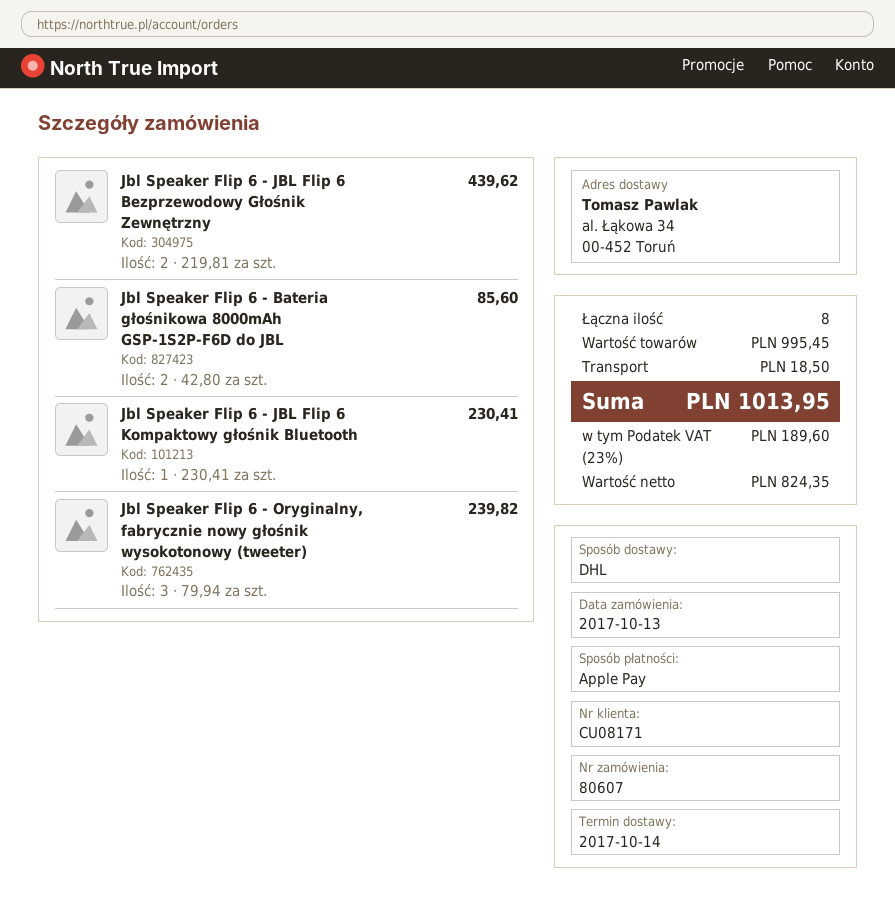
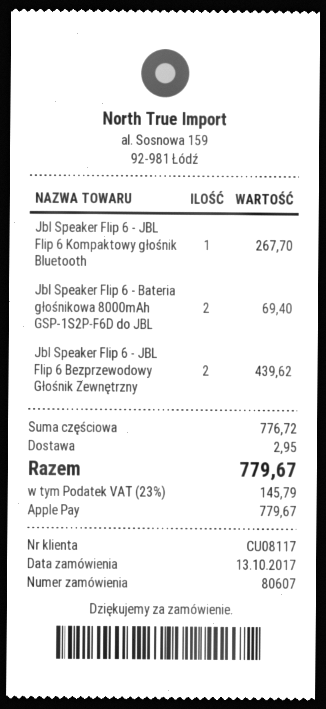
customer number: CU08171 -> CU08117
Jbl Speaker Flip 6 - Bateria głośnikowa 8000mAh GSP-1S2P-F6D do JBL: 2 for 85.60 -> 2 for 69.40
Jbl Speaker Flip 6 - JBL Flip 6 Kompaktowy głośnik Bluetooth: 1 for 230.41 -> 1 for 267.70
Jbl Speaker Flip 6 - Oryginalny, fabrycznie nowy głośnik wysokotonowy (tweeter): 3 for 239.82 -> none
subtotal: 995.45 -> 776.72
shipping: 18.50 -> 2.95
tax: 23% = 189.60 -> 23% = 145.79
total: 1013.95 -> 779.67

